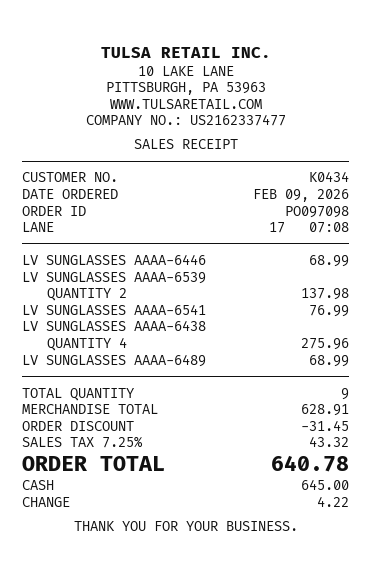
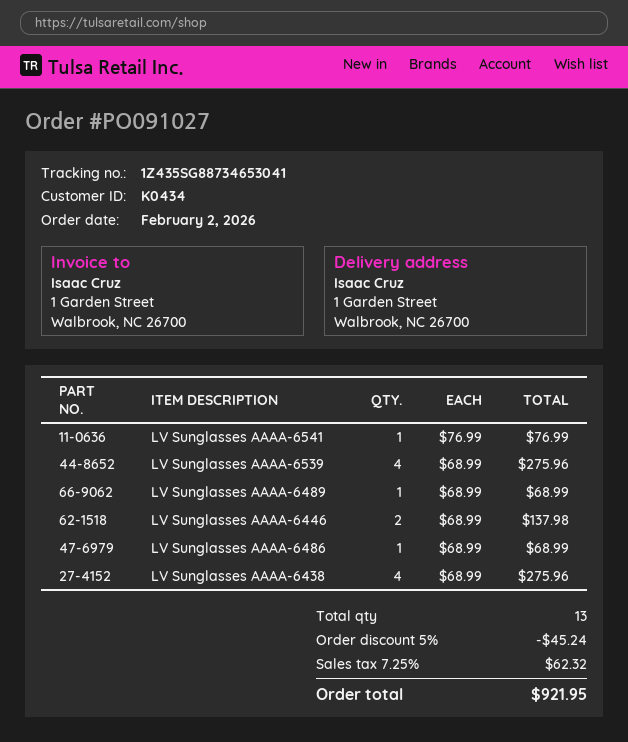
order number: PO097098 -> PO091027
order date: 2026-02-09 -> 2026-02-02
LV SUNGLASSES AAAA-6446: 1 for 68.99 -> 2 for 137.98
LV SUNGLASSES AAAA-6539: 2 for 137.98 -> 4 for 275.96
LV Sunglasses AAAA-6486: none -> 1 for 68.99
total quantity: 9 -> 13
discount: 31.45 -> 45.24
tax: 7.25% = 43.32 -> 7.25% = 62.32
total: 640.78 -> 921.95

